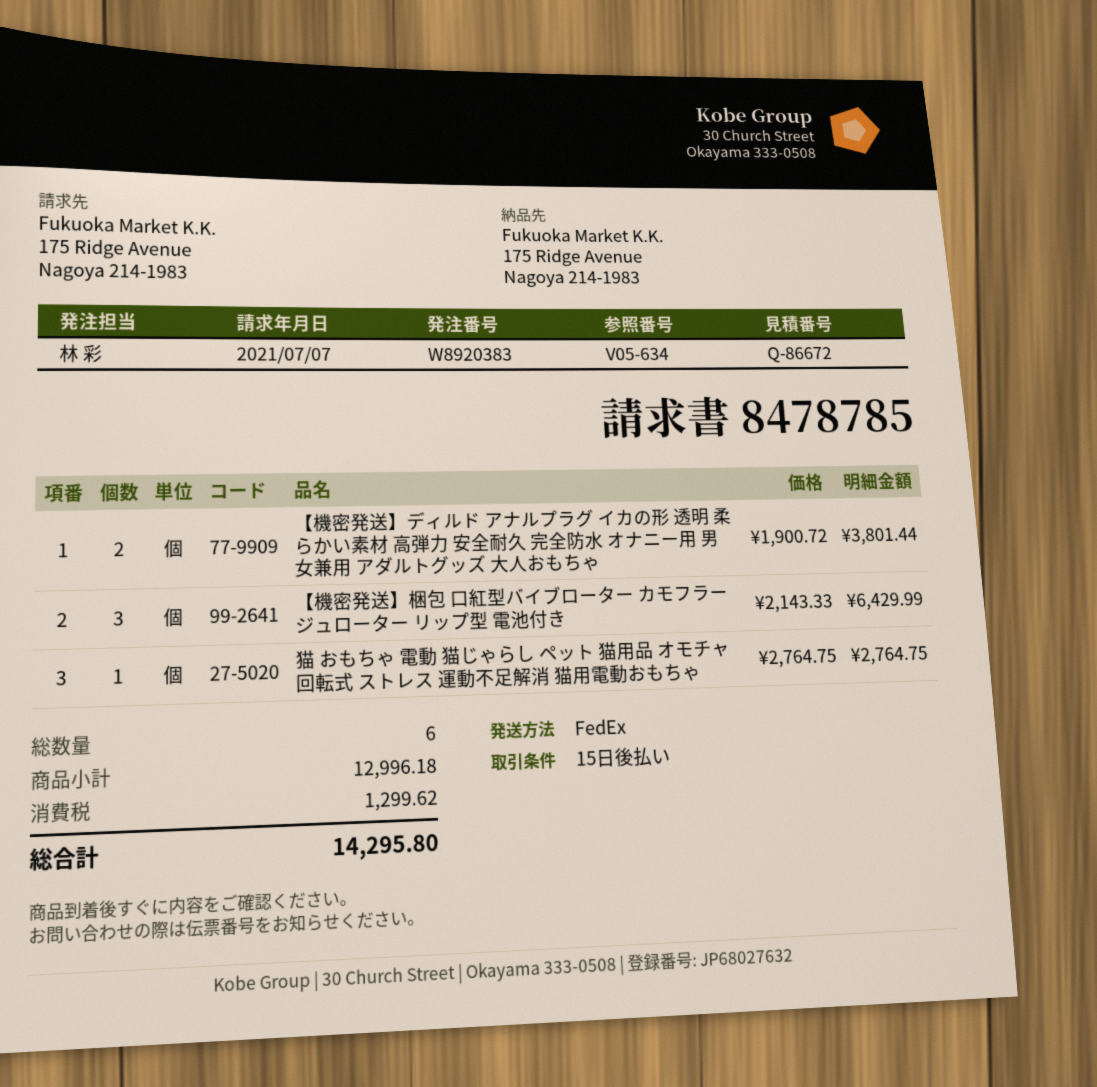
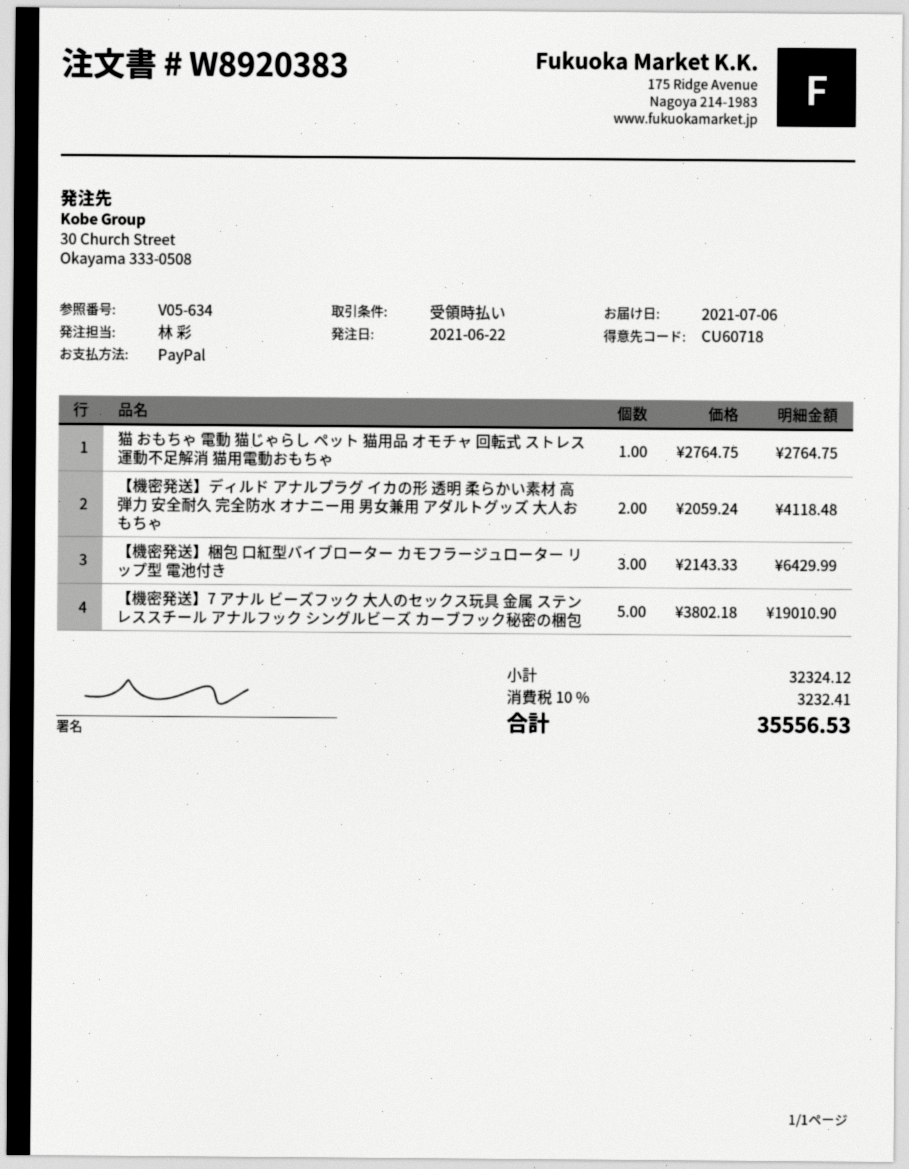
payment terms: 15 days -> on receipt
【機密発送】ディルド アナルプラグ イカの形 透明 柔らかい素材 高弾力 安全耐久 完全防水 オナニー用 男女兼用 アダルトグッズ 大人おもちゃ: 2 x 1900.72 = 3801.44 -> 2 x 2059.24 = 4118.48
【機密発送】7 アナル ビーズフック 大人のセックス玩具 金属 ステンレススチール アナルフック シングルビーズ カーブフック秘密の梱包: none -> 5 x 3802.18 = 19010.90
subtotal: 12996.18 -> 32324.12
tax: 1299.62 -> 3232.41
total: 14295.80 -> 35556.53

